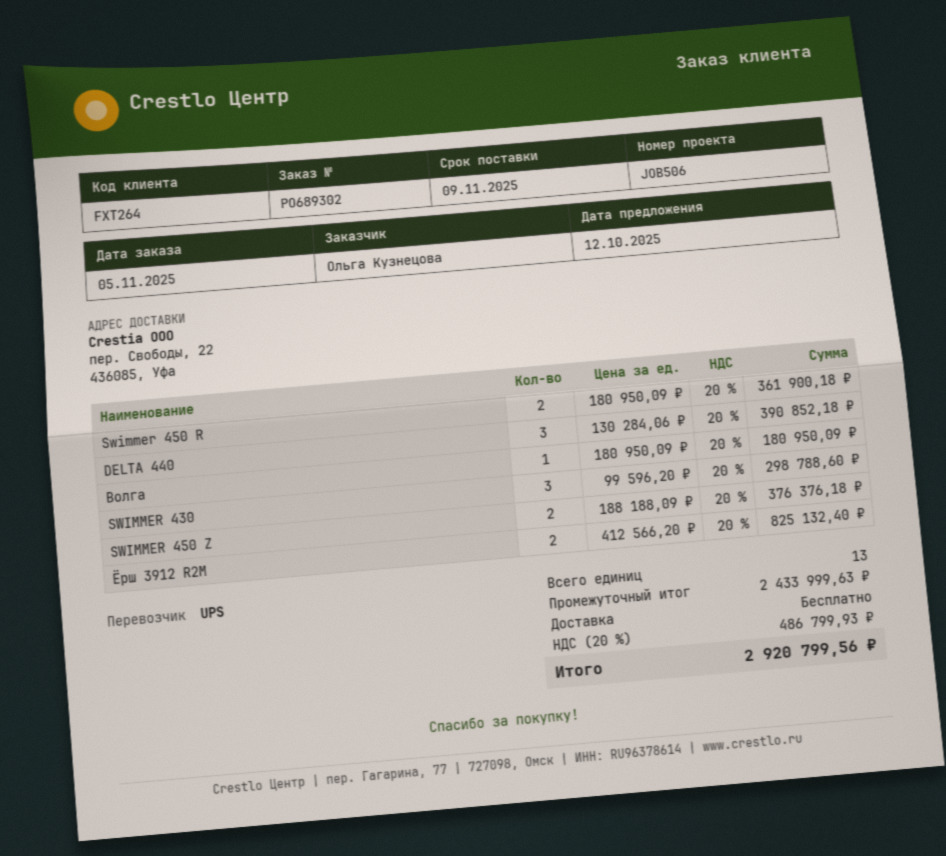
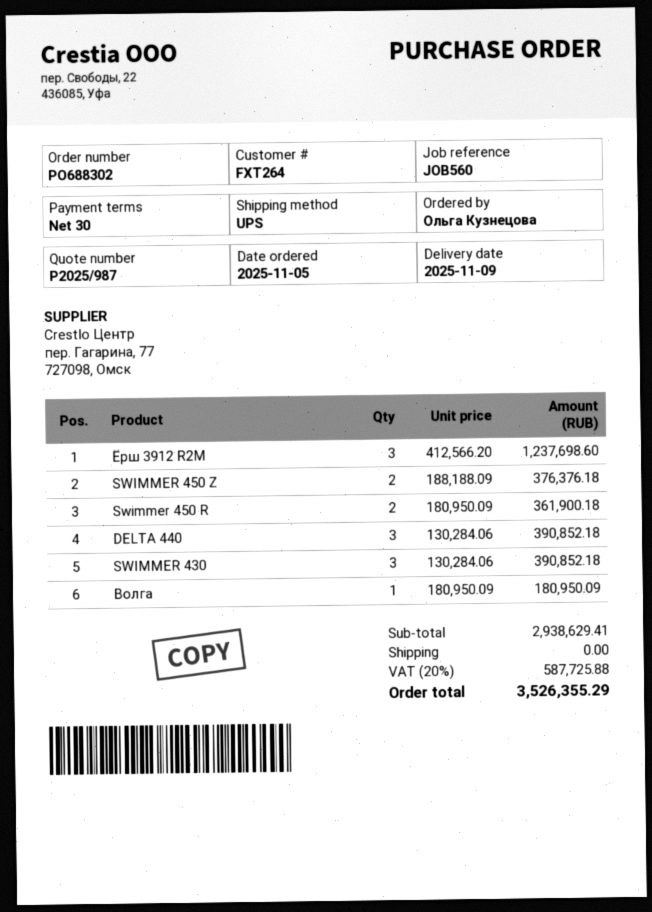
order number: PO689302 -> PO688302
reference: JOB506 -> JOB560
SWIMMER 430: 3 x 99596.20 = 298788.60 -> 3 x 130284.06 = 390852.18
Ёрш 3912 R2M: 2 x 412566.20 = 825132.40 -> 3 x 412566.20 = 1237698.60
subtotal: 2433999.63 -> 2938629.41
tax: 20% = 486799.93 -> 20% = 587725.88
total: 2920799.56 -> 3526355.29

